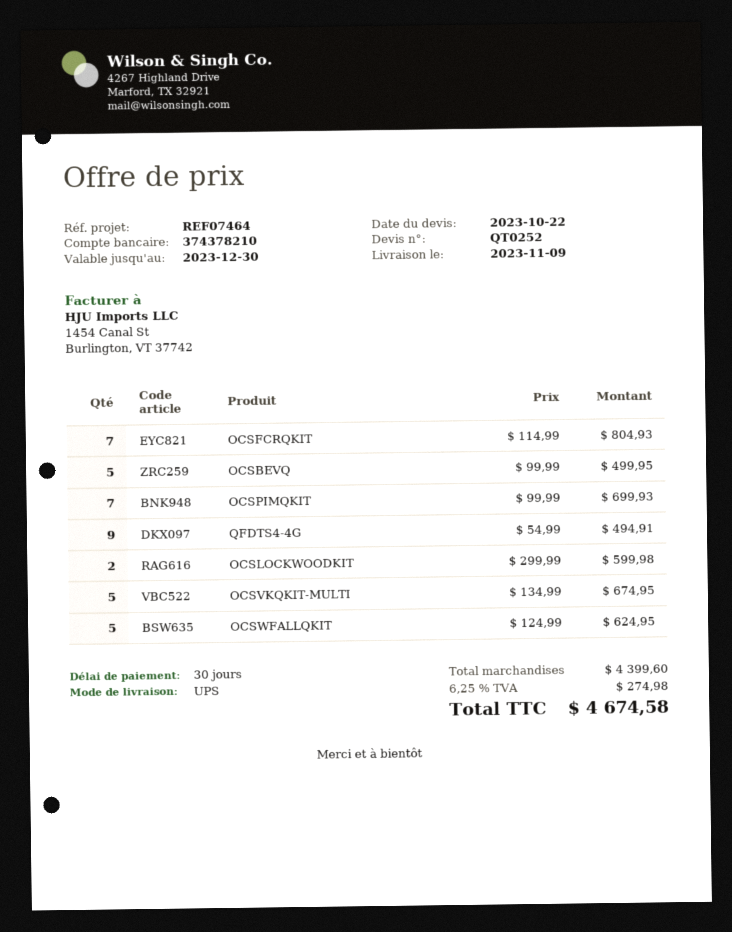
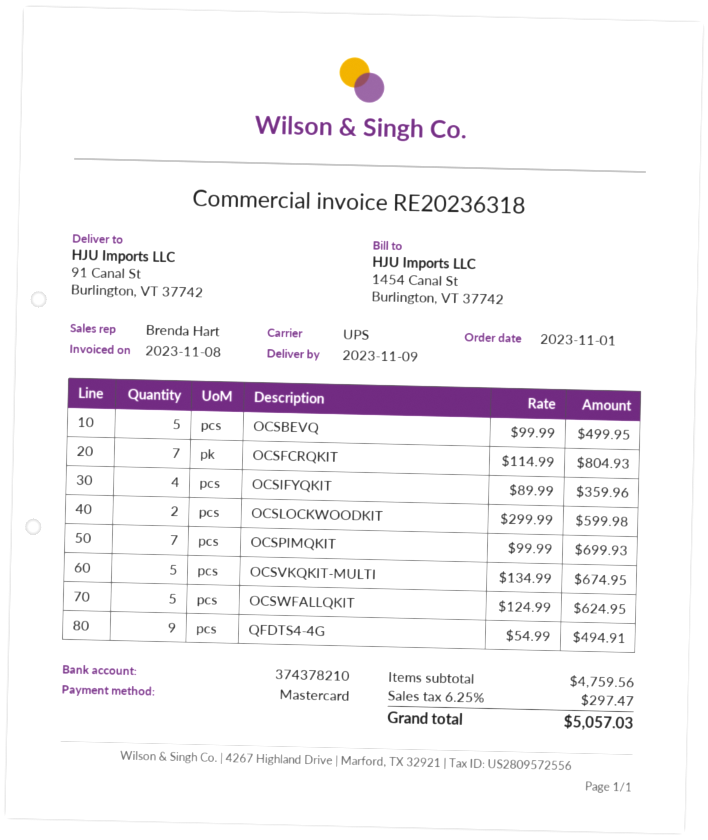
OCSIFYQKIT: none -> 4 x 89.99 = 359.96
subtotal: 4399.60 -> 4759.56
tax: 6.25% = 274.98 -> 6.25% = 297.47
total: 4674.58 -> 5057.03

